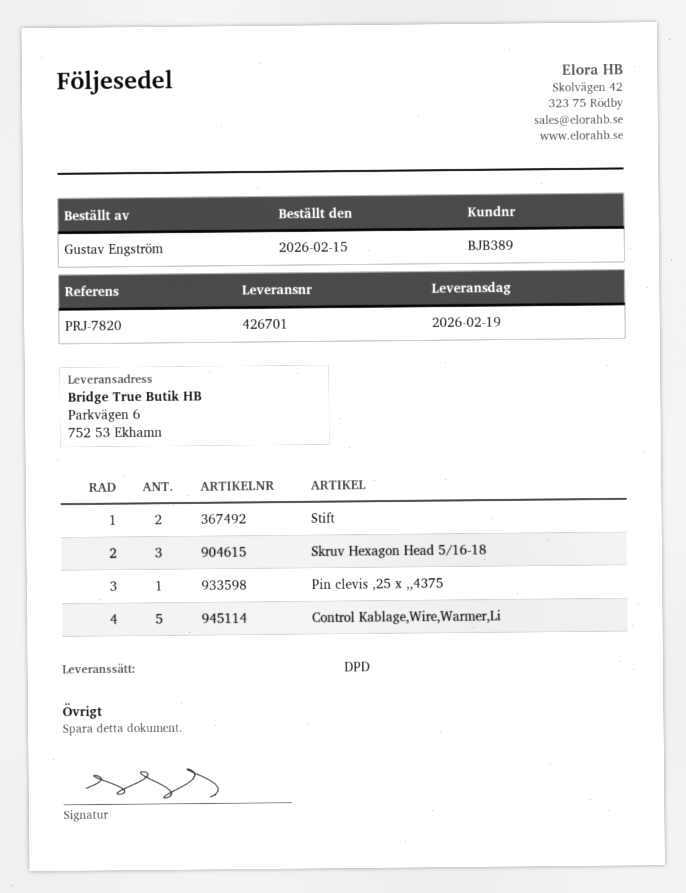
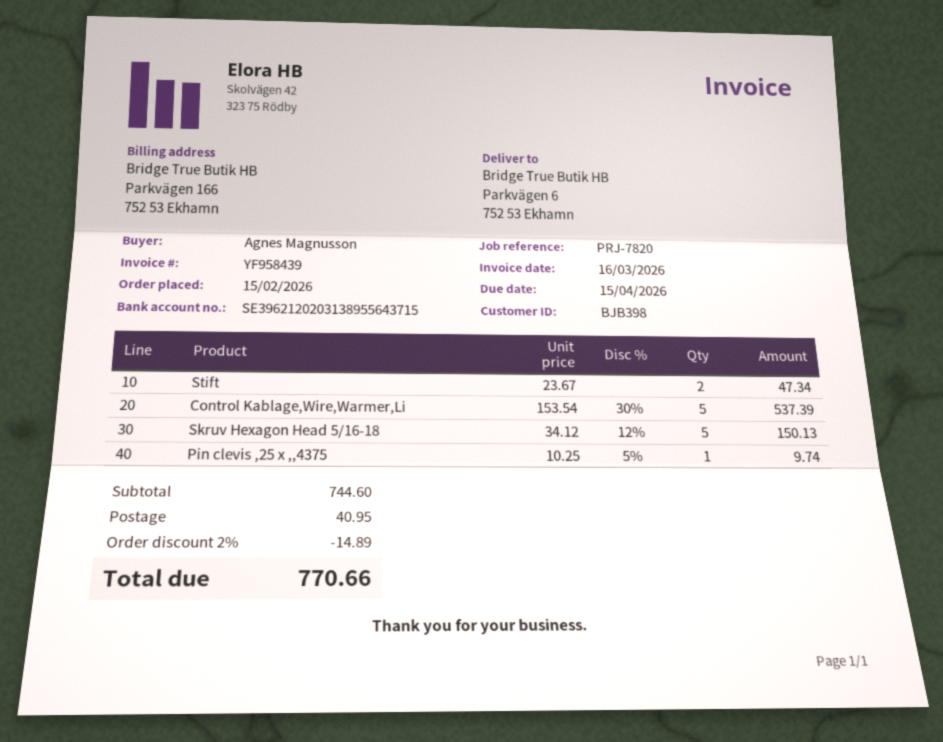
customer number: BJB389 -> BJB398
ordered by: Gustav Engström -> Agnes Magnusson
Skruv Hexagon Head 5/16-18: 3 -> 5

